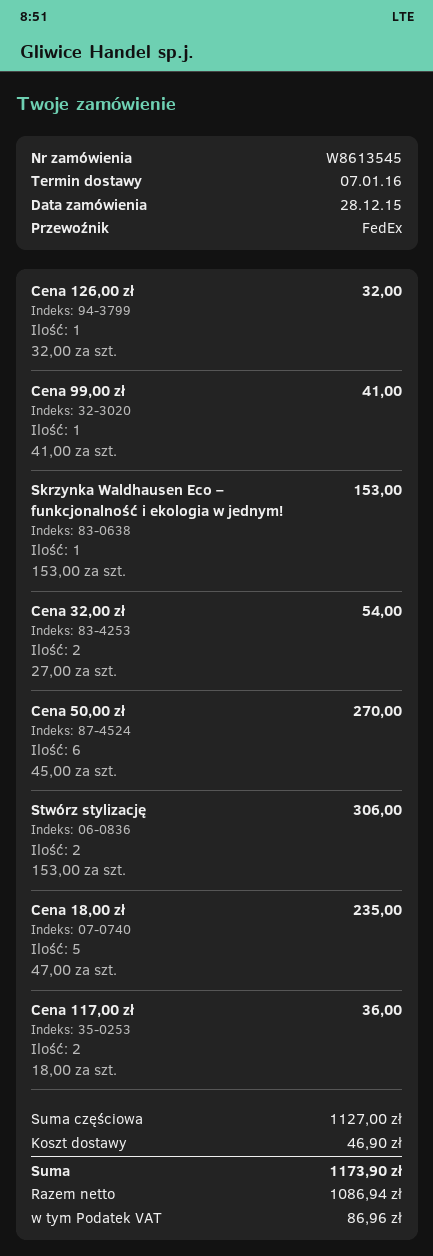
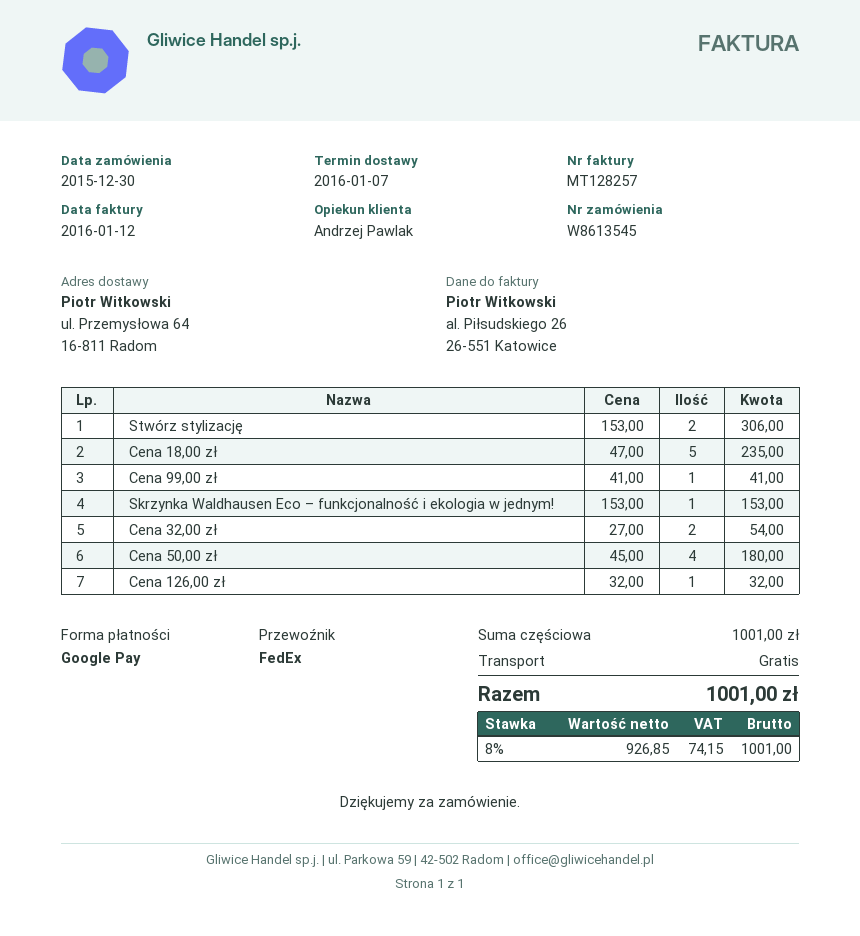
order date: 2015-12-28 -> 2015-12-30
Cena 50,00 zł: 6 x 45.00 = 270.00 -> 4 x 45.00 = 180.00
Cena 117,00 zł: 2 x 18.00 = 36.00 -> none
subtotal: 1127.00 -> 1001.00
shipping: 46.90 -> 0.00
net: 1086.94 -> 926.85
tax: 86.96 -> 74.15
total: 1173.90 -> 1001.00

